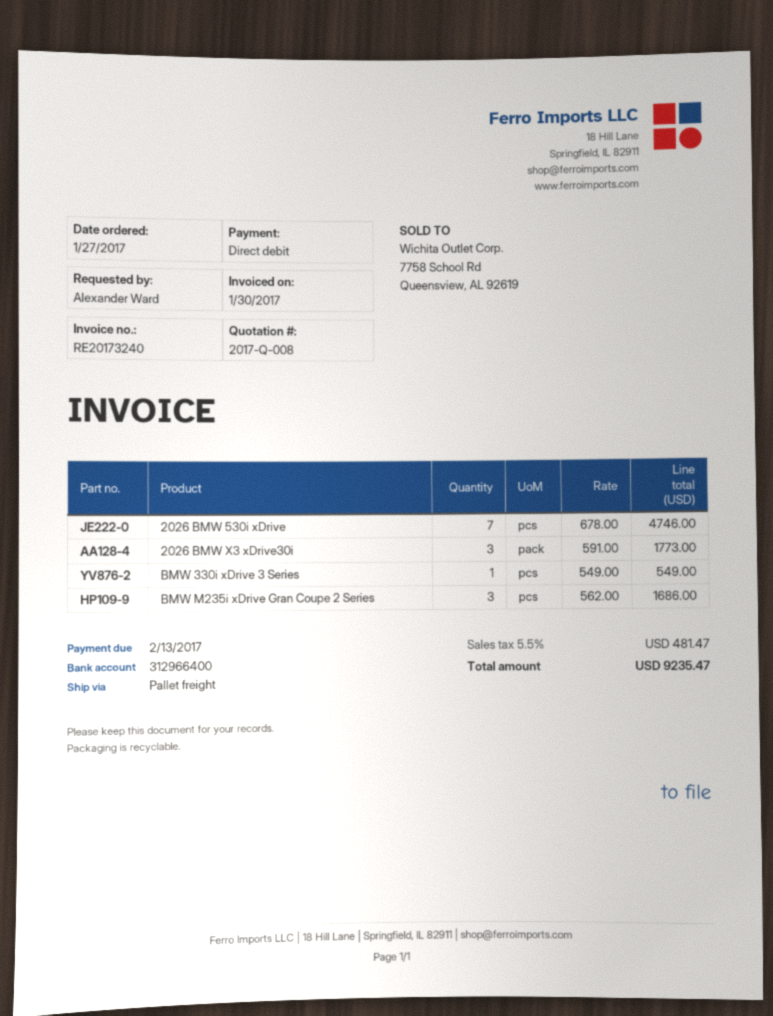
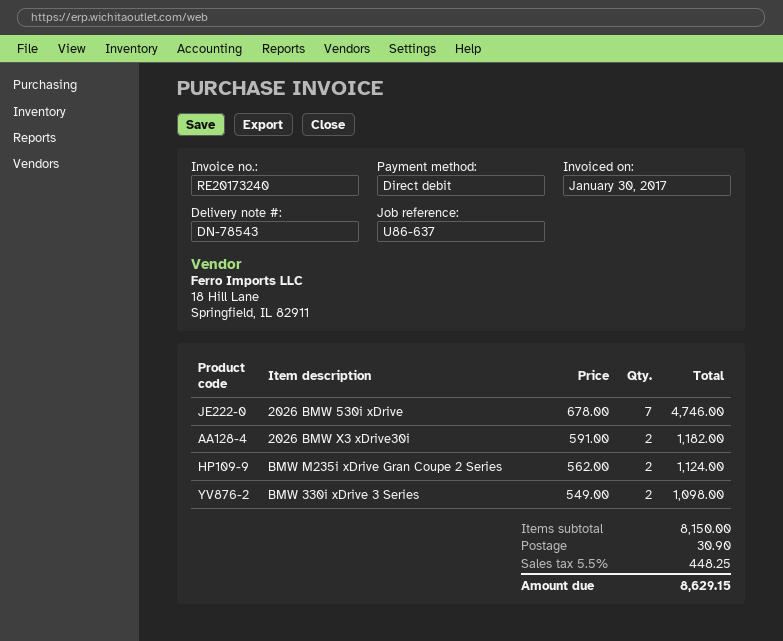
2026 BMW X3 xDrive30i: 3 x 591.00 = 1773.00 -> 2 x 591.00 = 1182.00
BMW 330i xDrive 3 Series: 1 x 549.00 = 549.00 -> 2 x 549.00 = 1098.00
BMW M235i xDrive Gran Coupe 2 Series: 3 x 562.00 = 1686.00 -> 2 x 562.00 = 1124.00
shipping: none -> 30.90
tax: 5.5% = 481.47 -> 5.5% = 448.25
total: 9235.47 -> 8629.15

